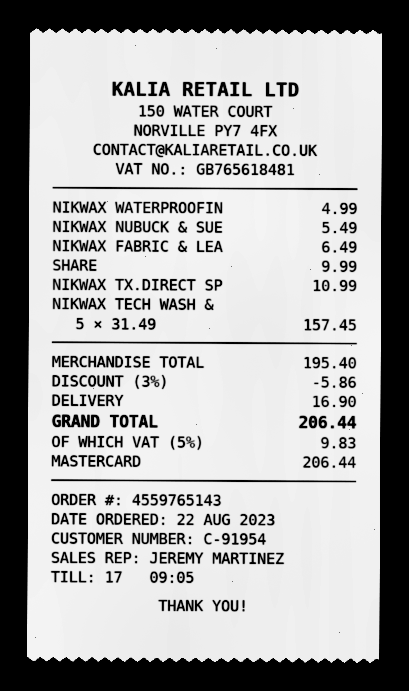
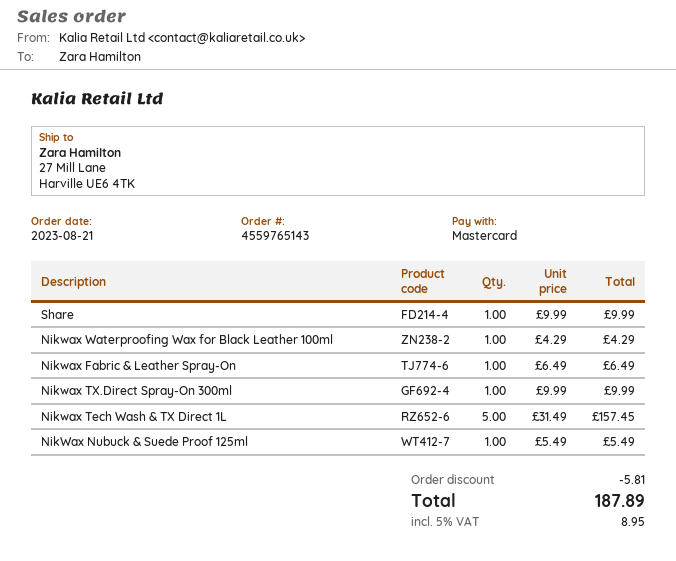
order date: 2023-08-22 -> 2023-08-21
NIKWAX WATERPROOFIN: 1 x 4.99 = 4.99 -> 1 x 4.29 = 4.29
NIKWAX TX.DIRECT SP: 1 x 10.99 = 10.99 -> 1 x 9.99 = 9.99
discount: 5.86 -> 5.81
shipping: 16.90 -> none
tax: 5% = 9.83 -> 5% = 8.95
total: 206.44 -> 187.89

